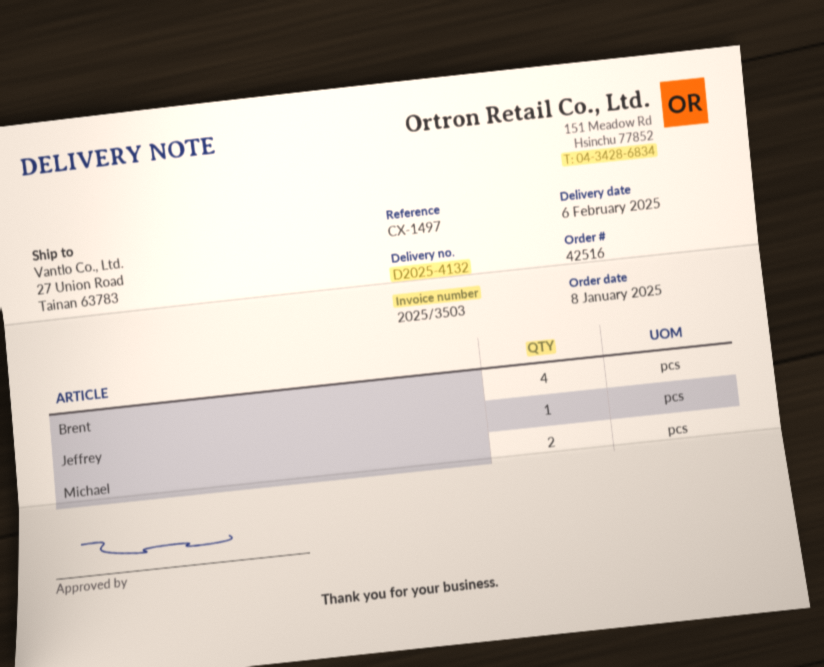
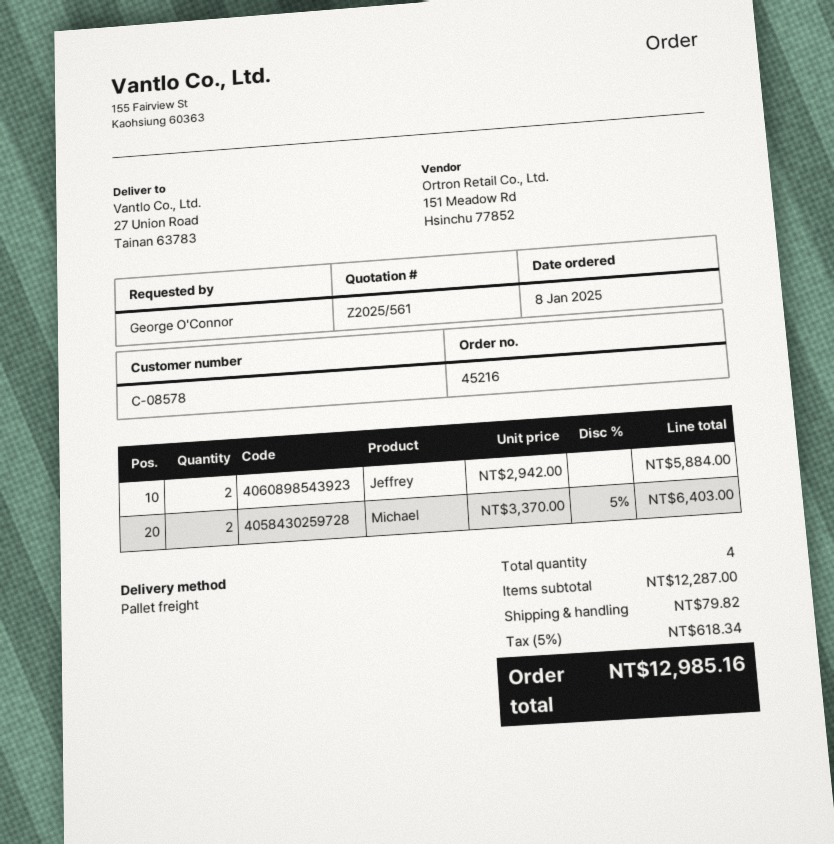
order number: 42516 -> 45216
Brent: 4 -> none
Jeffrey: 1 -> 2

